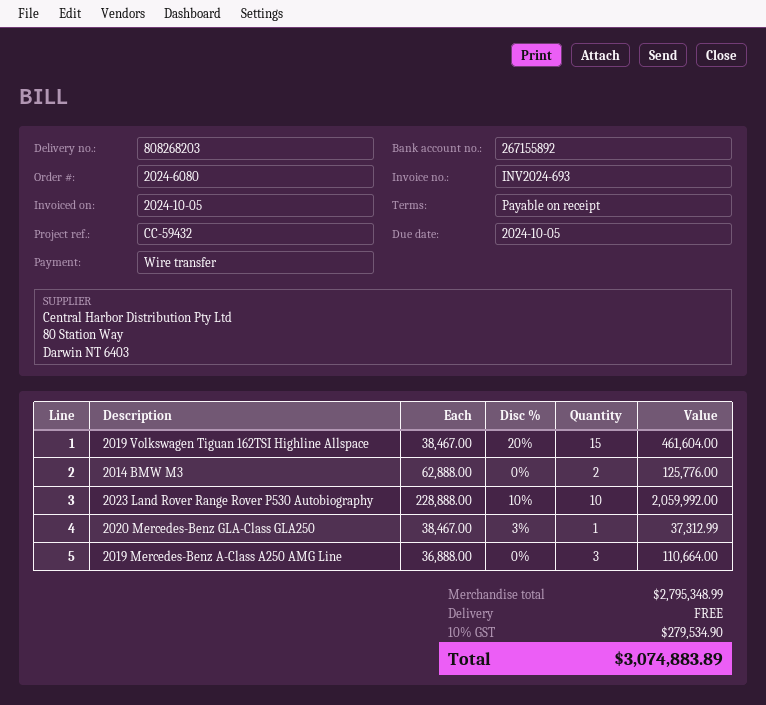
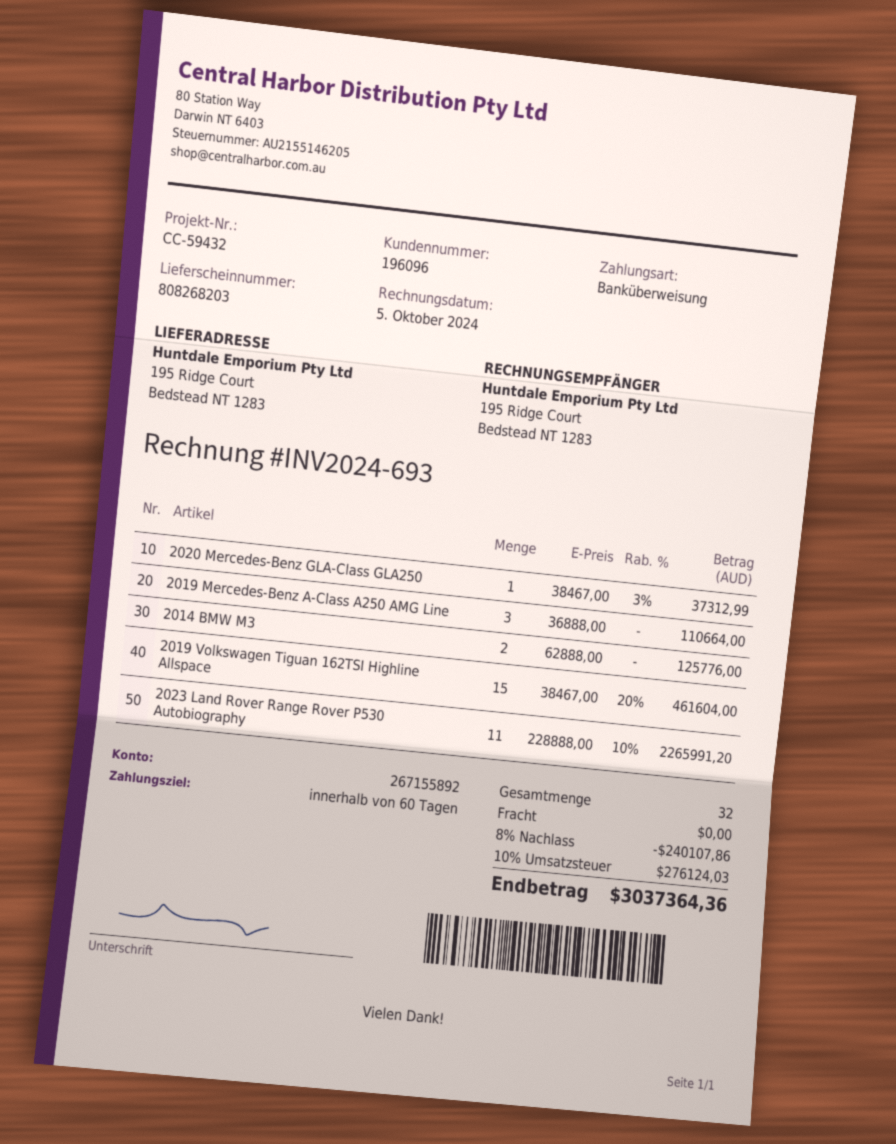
payment terms: on receipt -> 60 days
2023 Land Rover Range Rover P530 Autobiography: 10 x 228888.00 - 10% = 2059992.00 -> 11 x 228888.00 - 10% = 2265991.20
discount: none -> 8% = 240107.86
tax: 10% = 279534.90 -> 10% = 276124.03
total: 3074883.89 -> 3037364.36

